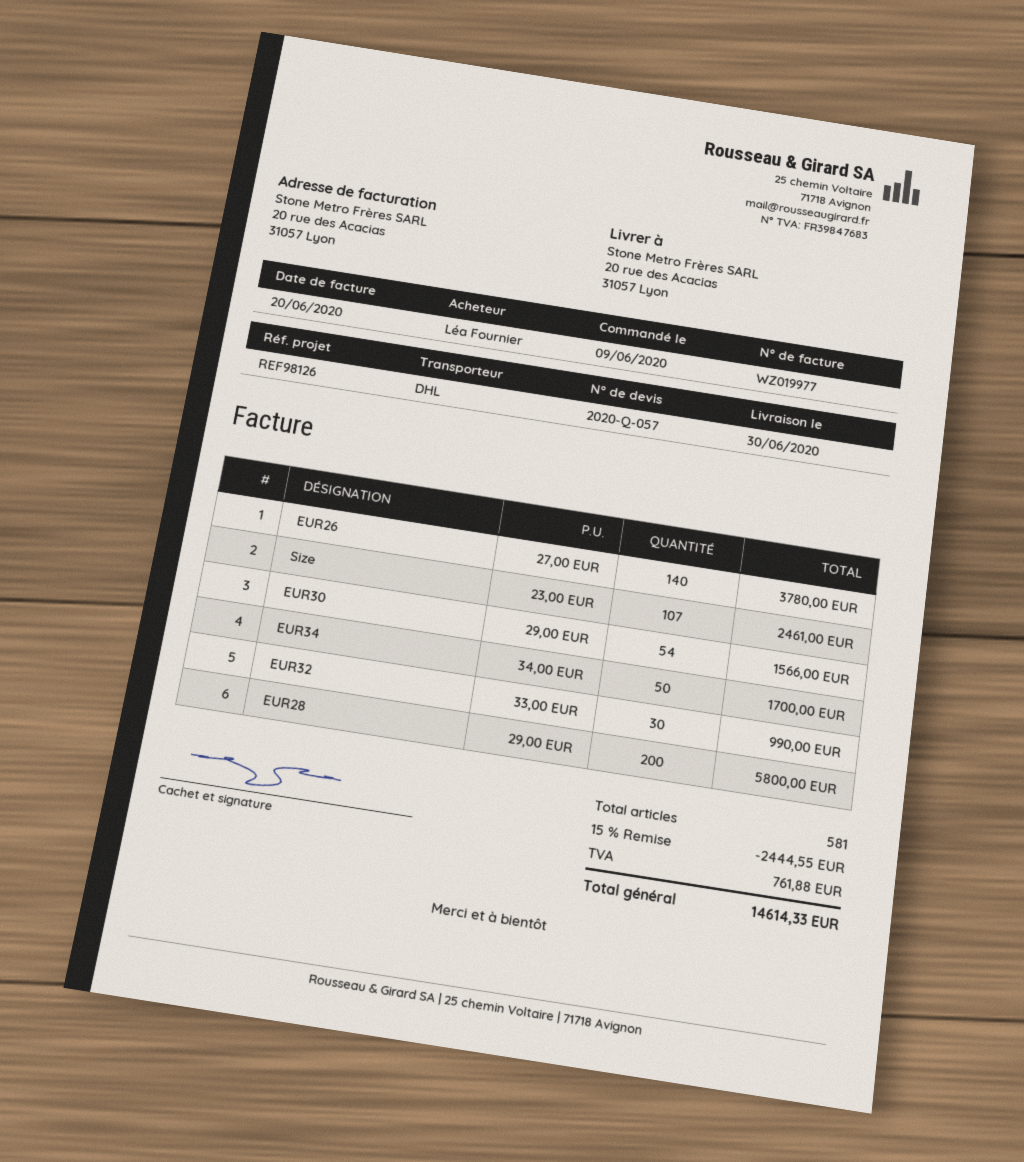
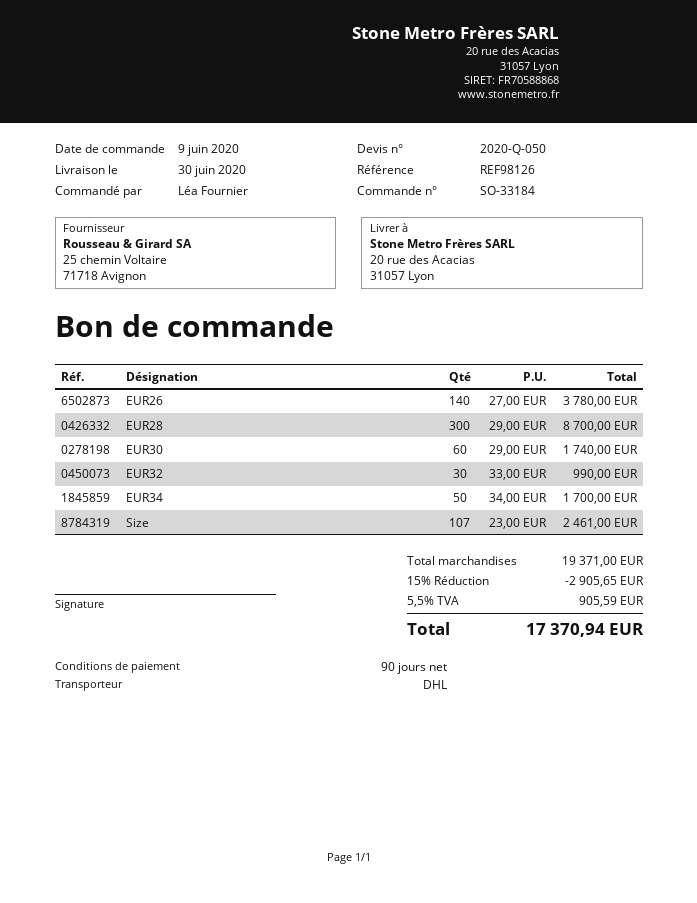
quote number: 2020-Q-057 -> 2020-Q-050
EUR30: 54 x 29.00 = 1566.00 -> 60 x 29.00 = 1740.00
EUR28: 200 x 29.00 = 5800.00 -> 300 x 29.00 = 8700.00
discount: 15% = 2444.55 -> 15% = 2905.65
tax: 761.88 -> 905.59
total: 14614.33 -> 17370.94

